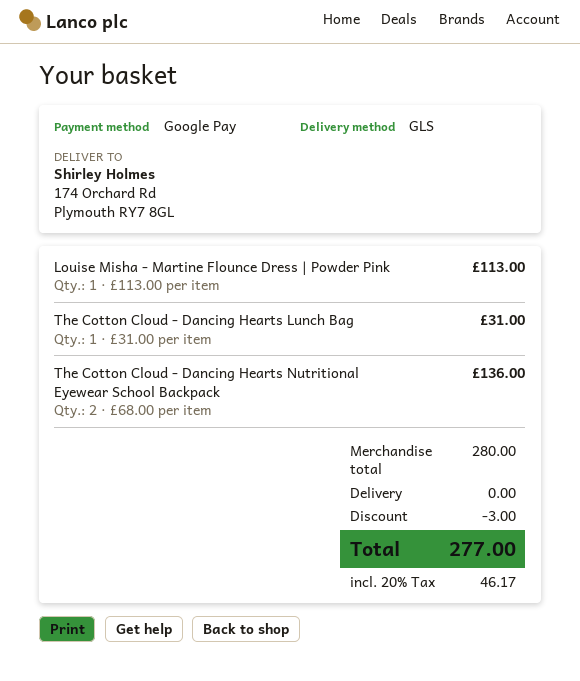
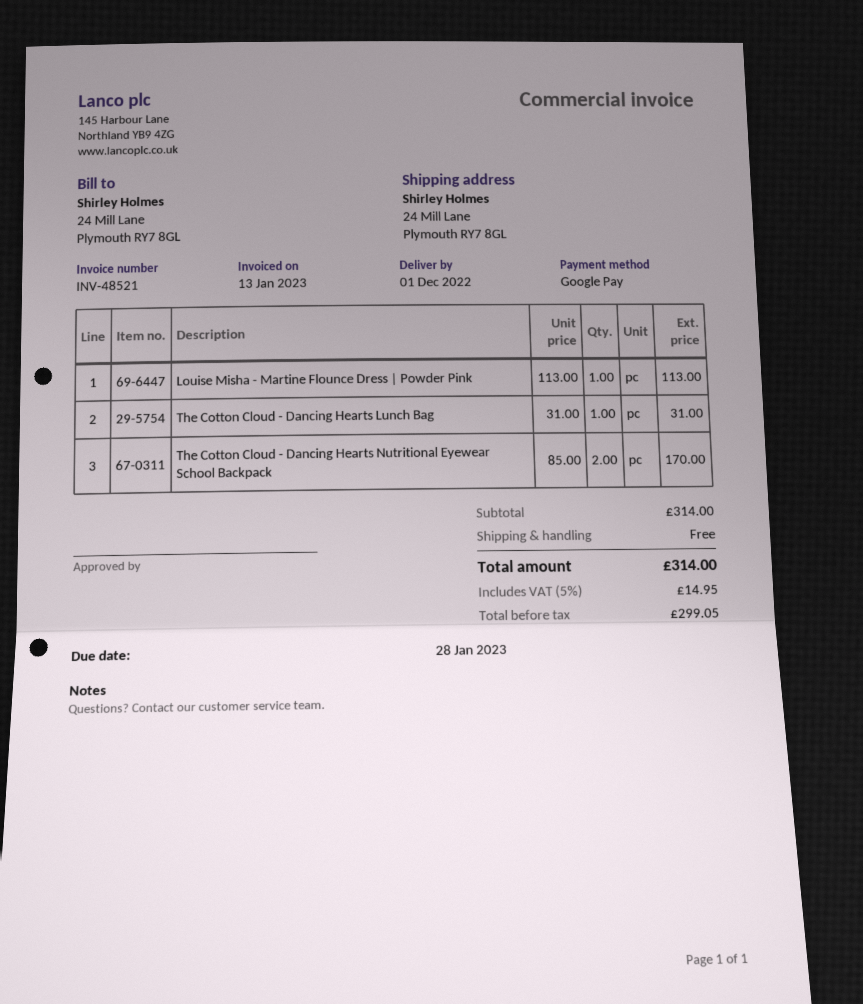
ship to: 174 Orchard Rd, Plymouth RY7 8GL -> 24 Mill Lane, Plymouth RY7 8GL
The Cotton Cloud - Dancing Hearts Nutritional Eyewear School Backpack: 2 x 68.00 = 136.00 -> 2 x 85.00 = 170.00
subtotal: 280.00 -> 314.00
discount: 3.00 -> none
tax: 20% = 46.17 -> 5% = 14.95
total: 277.00 -> 314.00

